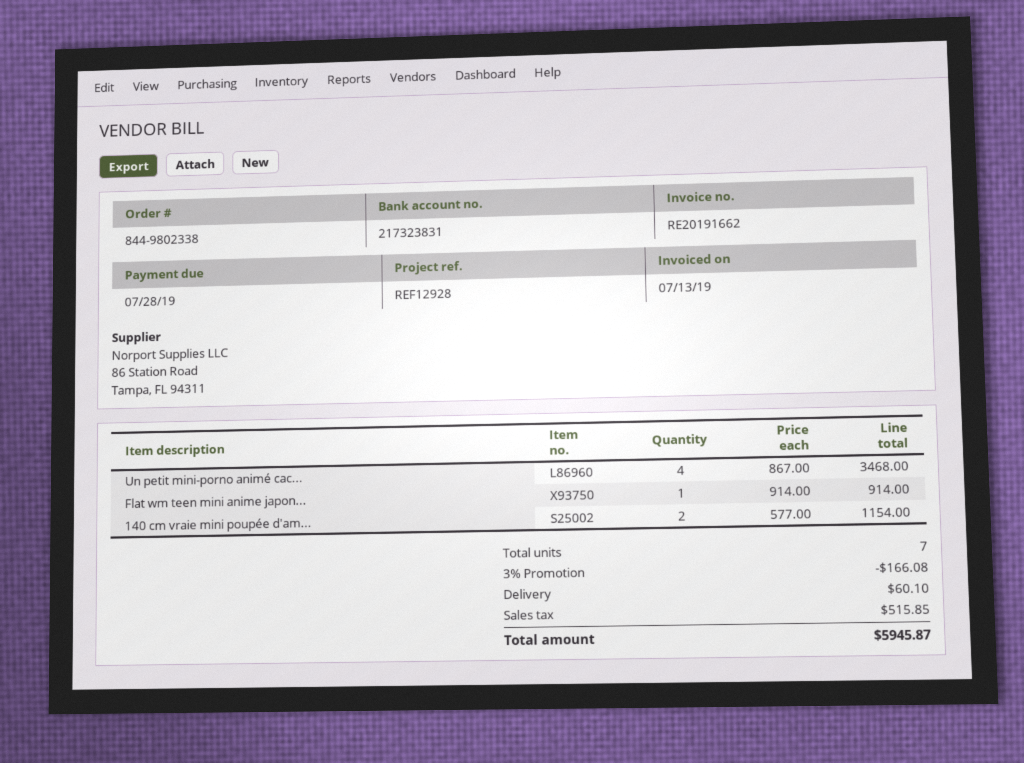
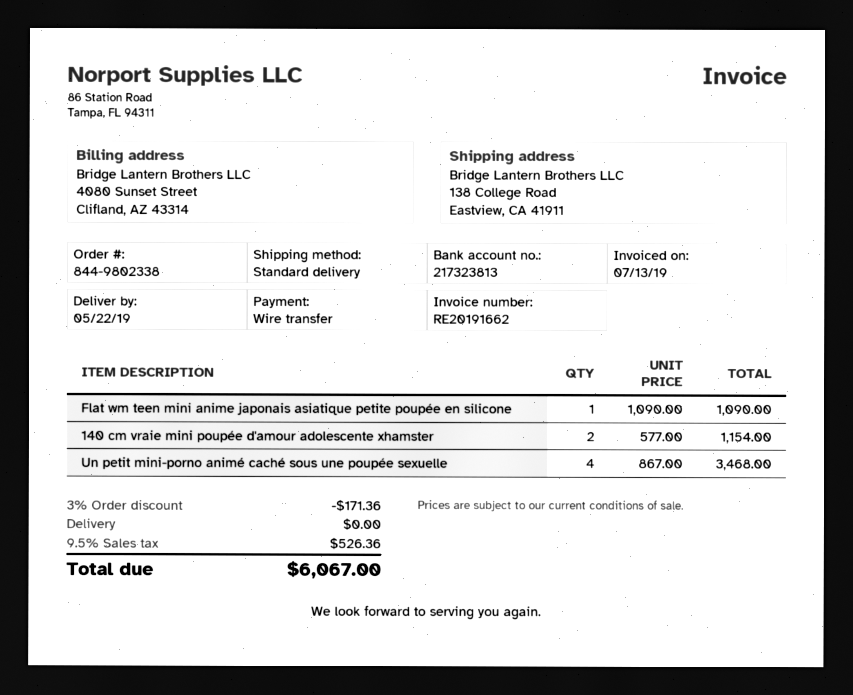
bank account: 217323831 -> 217323813
Flat wm teen mini anime japon...: 1 x 914.00 = 914.00 -> 1 x 1090.00 = 1090.00
discount: 3% = 166.08 -> 3% = 171.36
shipping: 60.10 -> 0.00
tax: 515.85 -> 526.36
total: 5945.87 -> 6067.00

